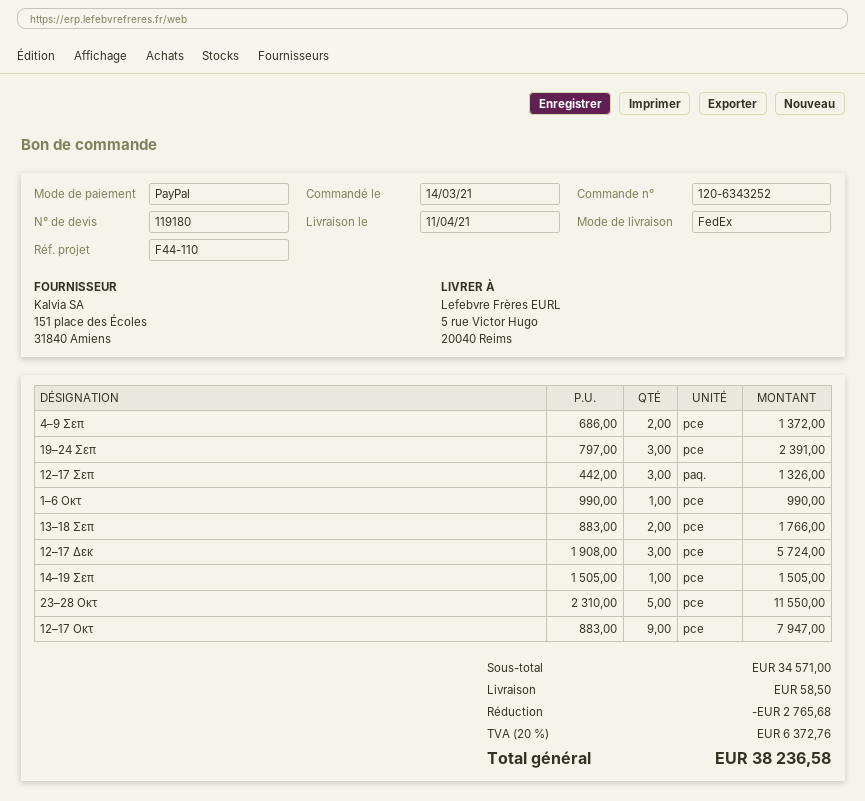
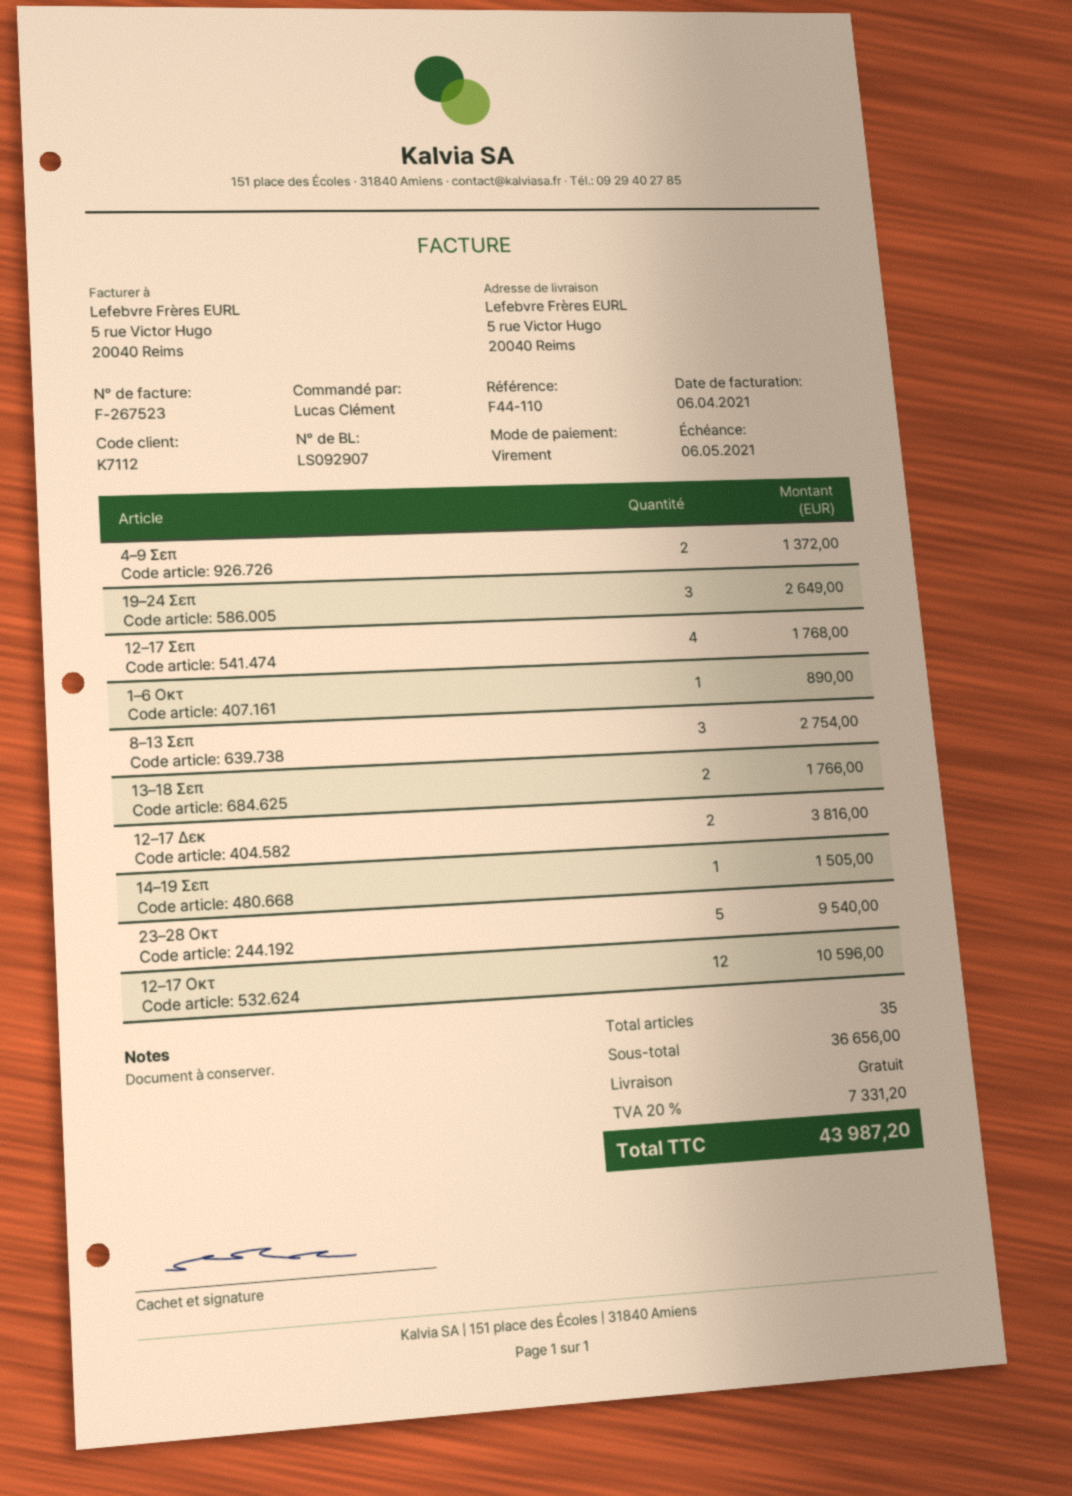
payment method: PayPal -> bank transfer
19–24 Σεπ: 3 for 2391.00 -> 3 for 2649.00
12–17 Σεπ: 3 for 1326.00 -> 4 for 1768.00
1–6 Οκτ: 1 for 990.00 -> 1 for 890.00
12–17 Δεκ: 3 for 5724.00 -> 2 for 3816.00
23–28 Οκτ: 5 for 11550.00 -> 5 for 9540.00
12–17 Οκτ: 9 for 7947.00 -> 12 for 10596.00
8–13 Σεπ: none -> 3 for 2754.00
subtotal: 34571.00 -> 36656.00
discount: 2765.68 -> none
shipping: 58.50 -> 0.00
tax: 20% = 6372.76 -> 20% = 7331.20
total: 38236.58 -> 43987.20

